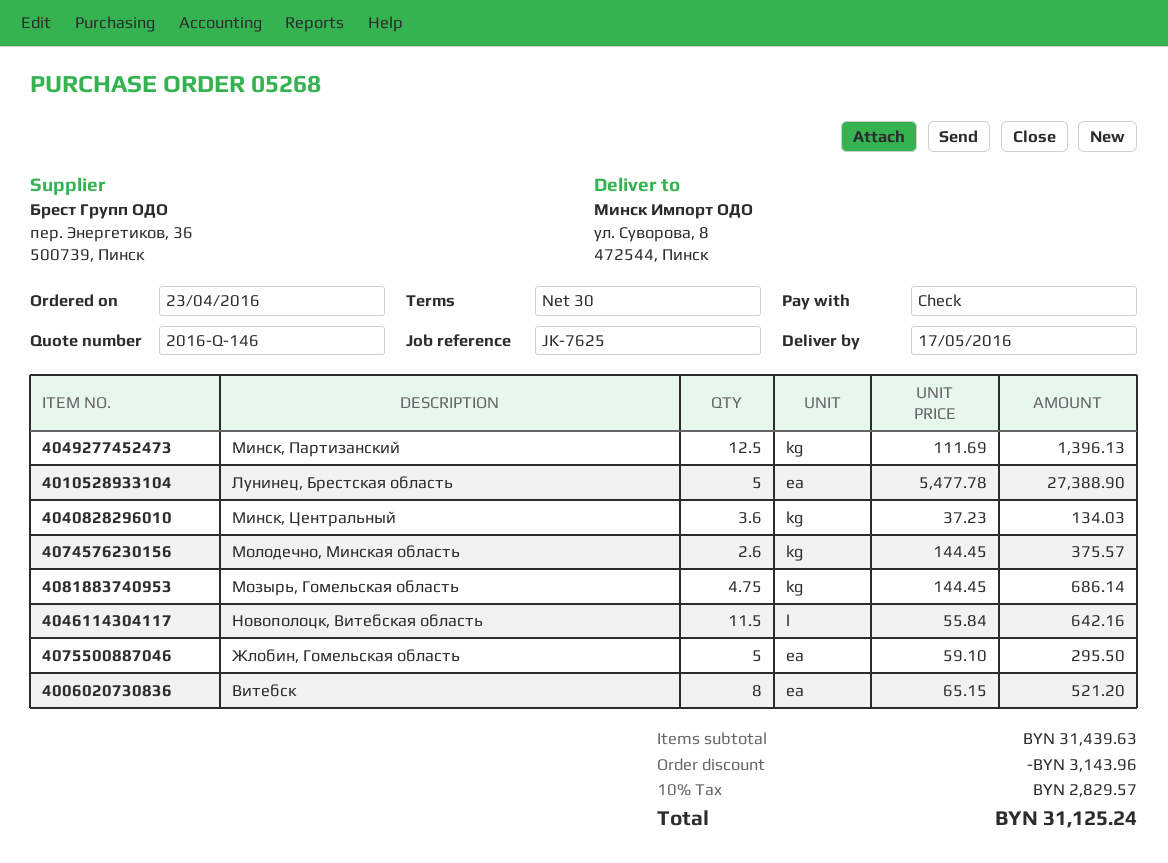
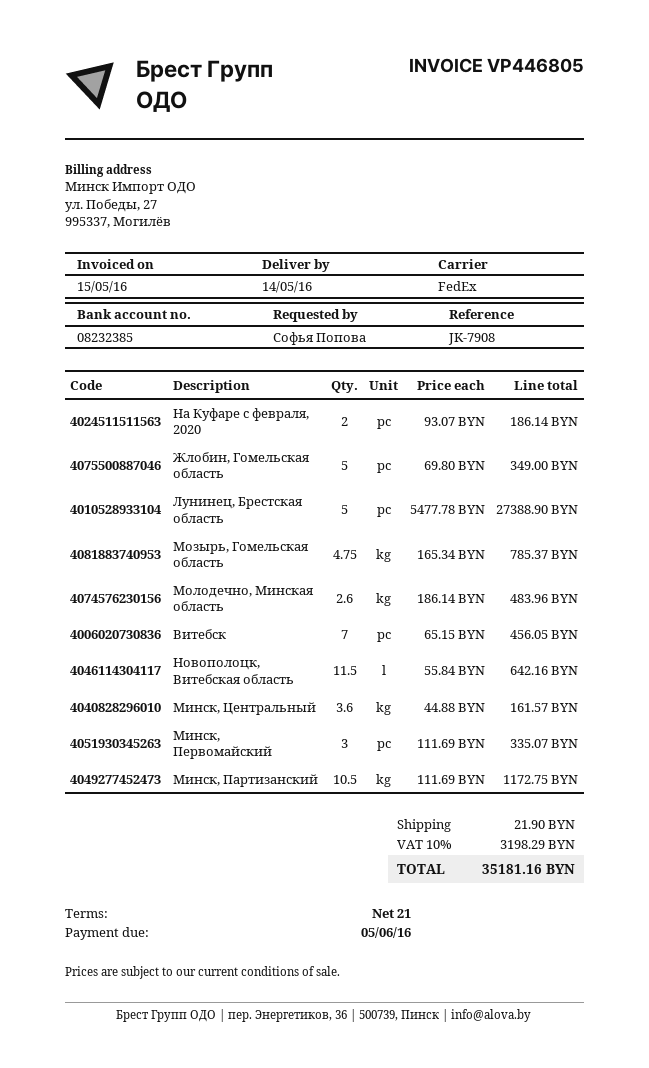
delivery date: 2016-05-17 -> 2016-05-14
payment terms: 30 days -> 21 days
reference: JK-7625 -> JK-7908
Минск, Партизанский: 12.5 x 111.69 = 1396.13 -> 10.5 x 111.69 = 1172.75
Минск, Центральный: 3.6 x 37.23 = 134.03 -> 3.6 x 44.88 = 161.57
Молодечно, Минская область: 2.6 x 144.45 = 375.57 -> 2.6 x 186.14 = 483.96
Мозырь, Гомельская область: 4.75 x 144.45 = 686.14 -> 4.75 x 165.34 = 785.37
Жлобин, Гомельская область: 5 x 59.10 = 295.50 -> 5 x 69.80 = 349.00
Витебск: 8 x 65.15 = 521.20 -> 7 x 65.15 = 456.05
На Куфаре с февраля, 2020: none -> 2 x 93.07 = 186.14
Минск, Первомайский: none -> 3 x 111.69 = 335.07
discount: 3143.96 -> none
shipping: none -> 21.90
tax: 10% = 2829.57 -> 10% = 3198.29
total: 31125.24 -> 35181.16

